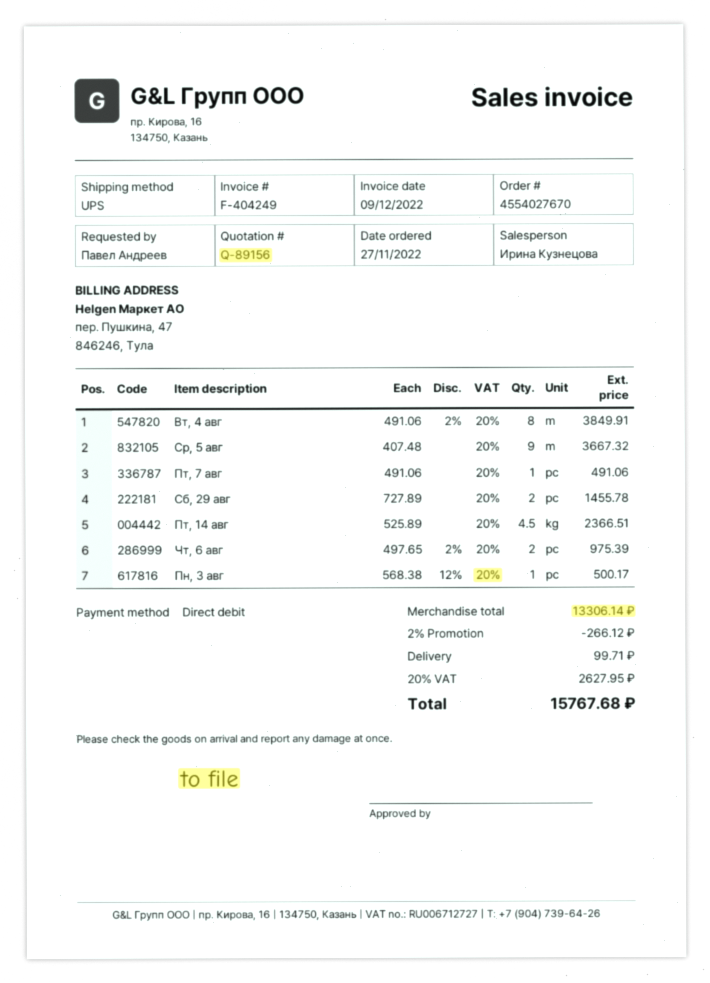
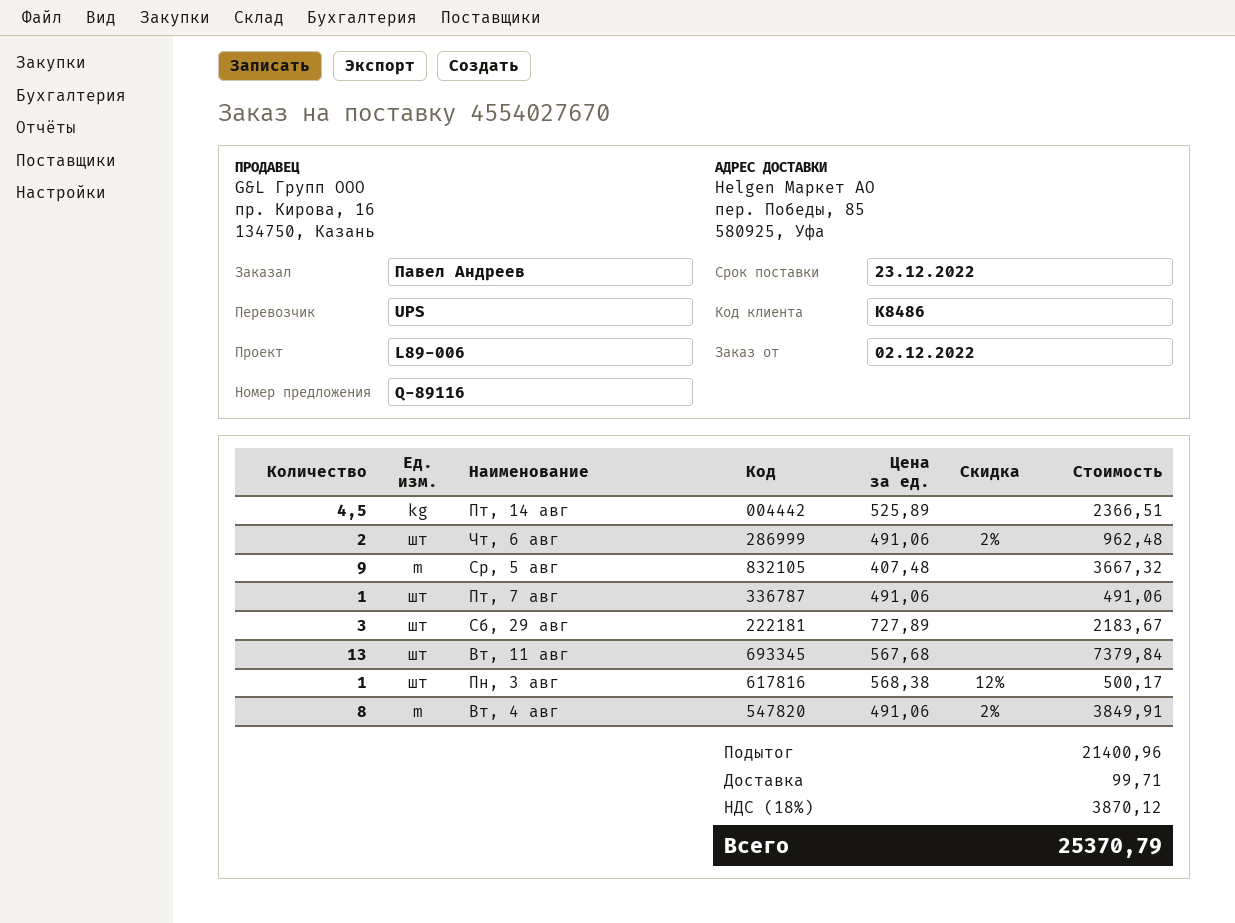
quote number: Q-89156 -> Q-89116
order date: 2022-11-27 -> 2022-12-02
Сб, 29 авг: 2 x 727.89 = 1455.78 -> 3 x 727.89 = 2183.67
Чт, 6 авг: 2 x 497.65 - 2% = 975.39 -> 2 x 491.06 - 2% = 962.48
Вт, 11 авг: none -> 13 x 567.68 = 7379.84
subtotal: 13306.14 -> 21400.96
discount: 2% = 266.12 -> none
tax: 20% = 2627.95 -> 18% = 3870.12
total: 15767.68 -> 25370.79

